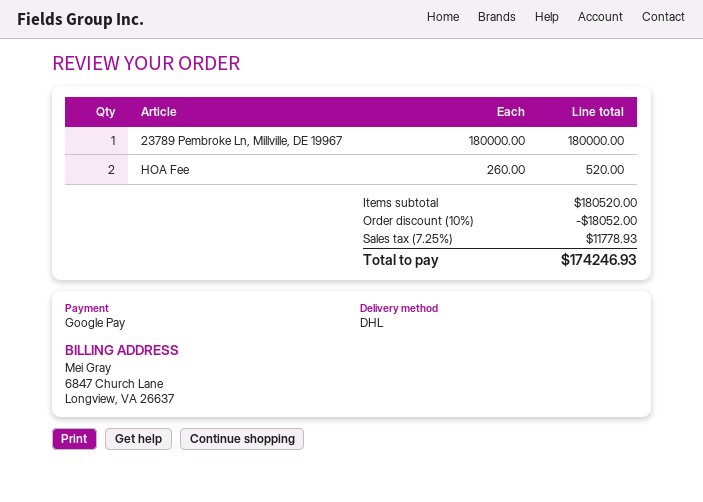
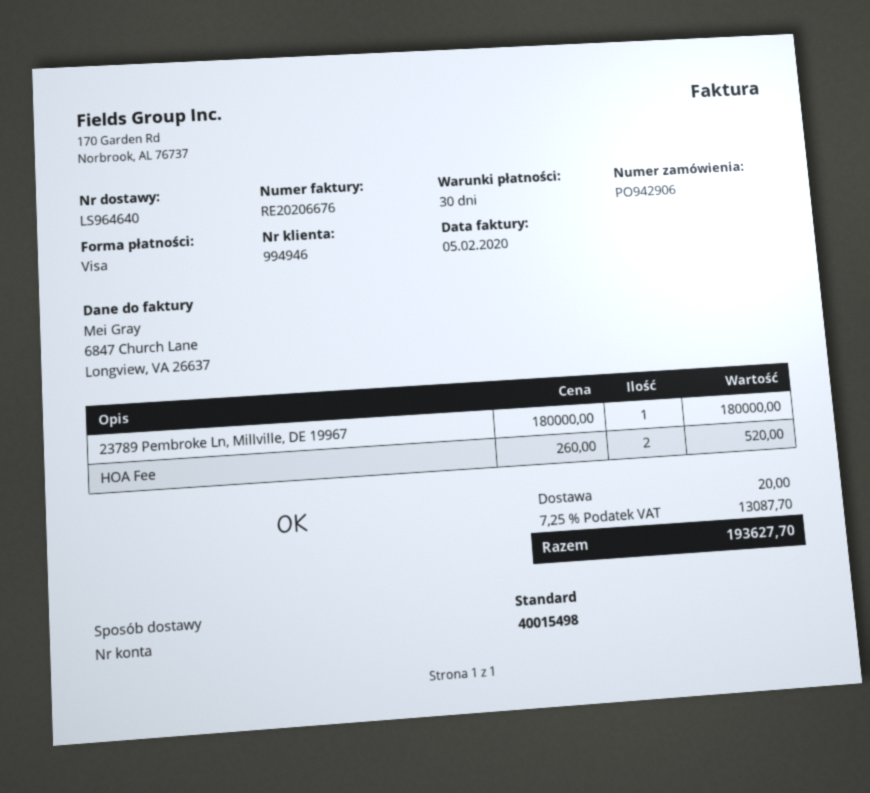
payment method: Google Pay -> Visa
shipping method: DHL -> standard
discount: 10% = 18052.00 -> none
shipping: none -> 20.00
tax: 7.25% = 11778.93 -> 7.25% = 13087.70
total: 174246.93 -> 193627.70

